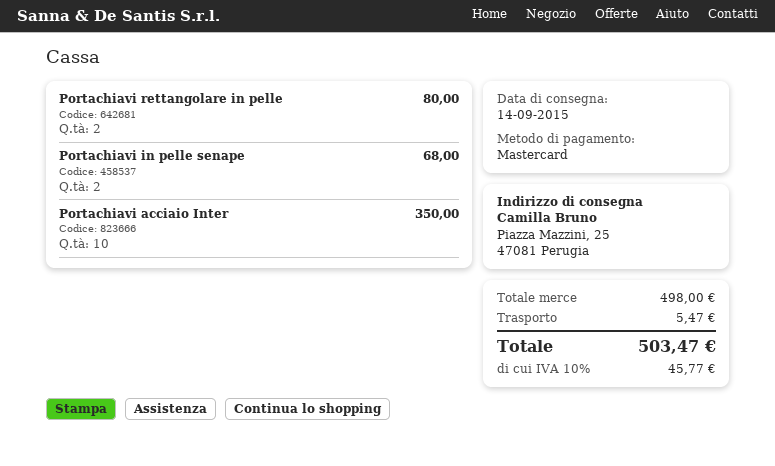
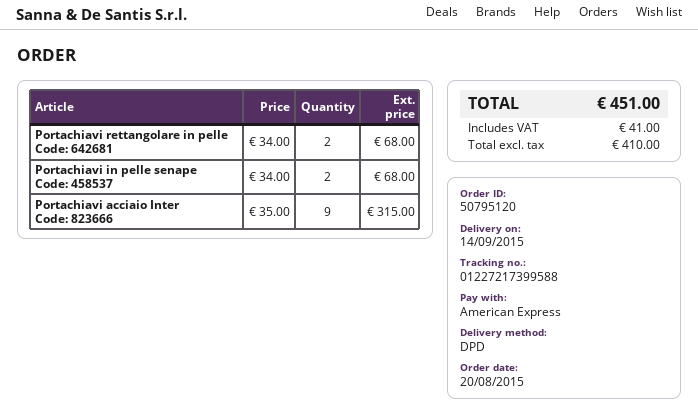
payment method: Mastercard -> American Express
Portachiavi rettangolare in pelle: 2 for 80.00 -> 2 for 68.00
Portachiavi acciaio Inter: 10 for 350.00 -> 9 for 315.00
shipping: 5.47 -> none
tax: 45.77 -> 41.00
total: 503.47 -> 451.00

